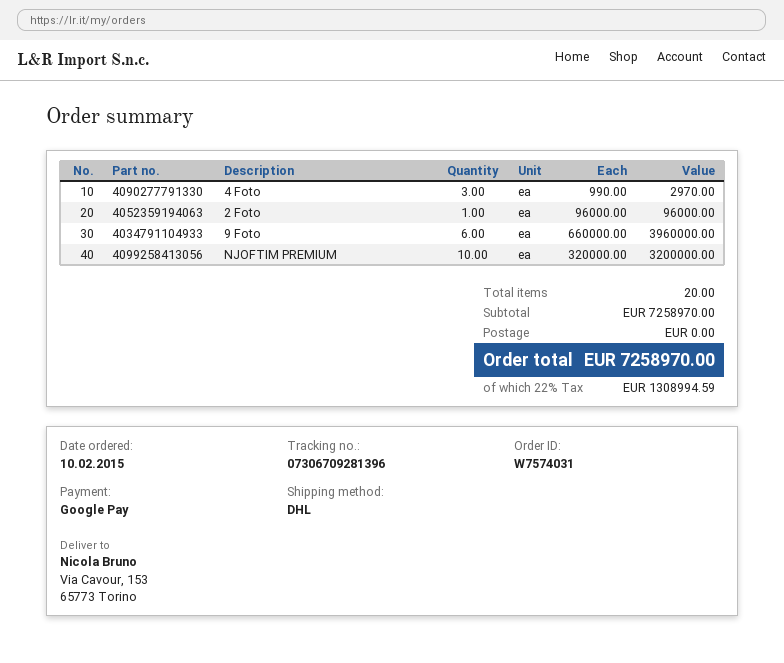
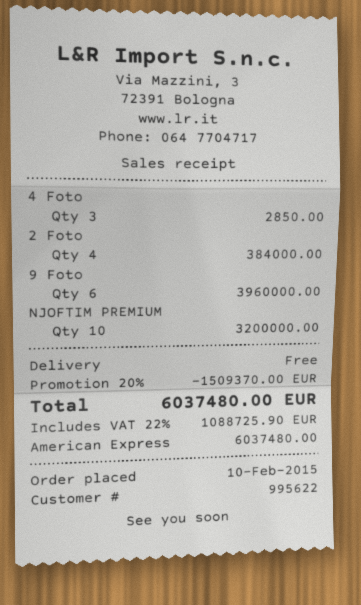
payment method: Google Pay -> American Express
4 Foto: 3 for 2970.00 -> 3 for 2850.00
2 Foto: 1 for 96000.00 -> 4 for 384000.00
discount: none -> 20% = 1509370.00
tax: 22% = 1308994.59 -> 22% = 1088725.90
total: 7258970.00 -> 6037480.00

